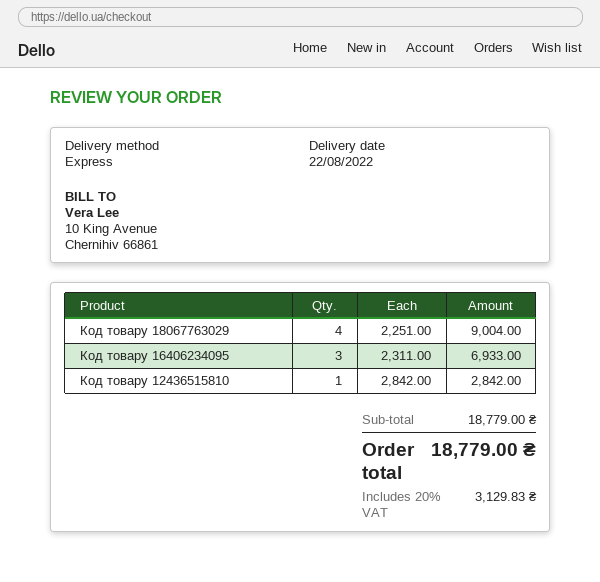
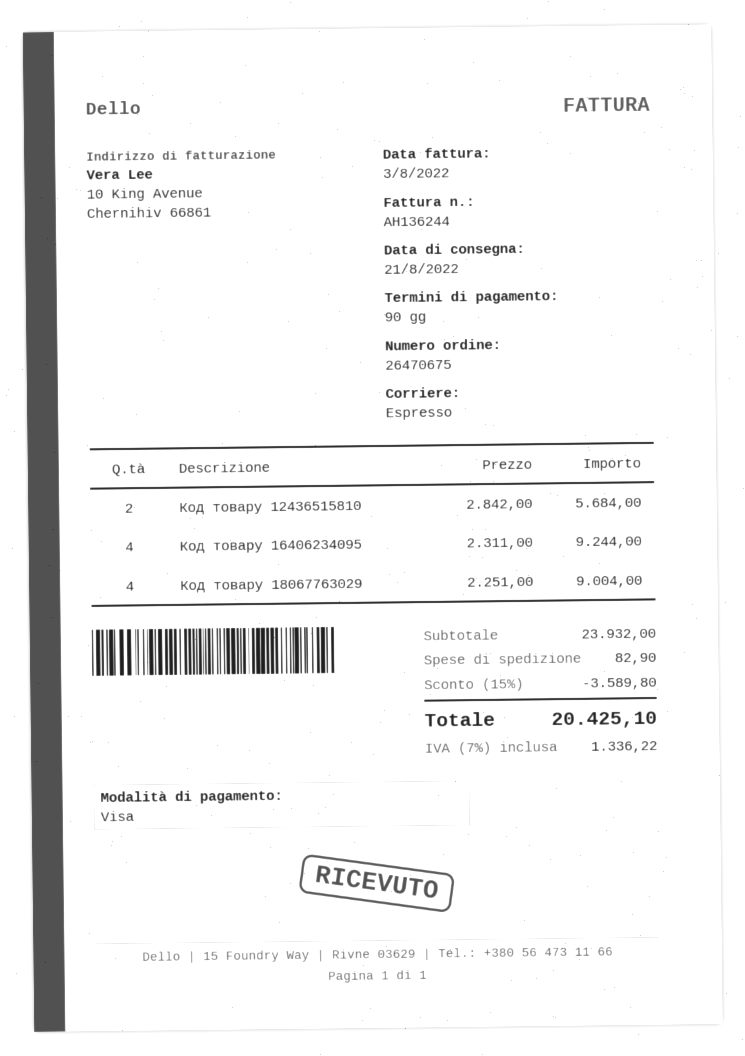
delivery date: 2022-08-22 -> 2022-08-21
Код товару 16406234095: 3 x 2311.00 = 6933.00 -> 4 x 2311.00 = 9244.00
Код товару 12436515810: 1 x 2842.00 = 2842.00 -> 2 x 2842.00 = 5684.00
subtotal: 18779.00 -> 23932.00
discount: none -> 15% = 3589.80
shipping: none -> 82.90
tax: 20% = 3129.83 -> 7% = 1336.22
total: 18779.00 -> 20425.10

